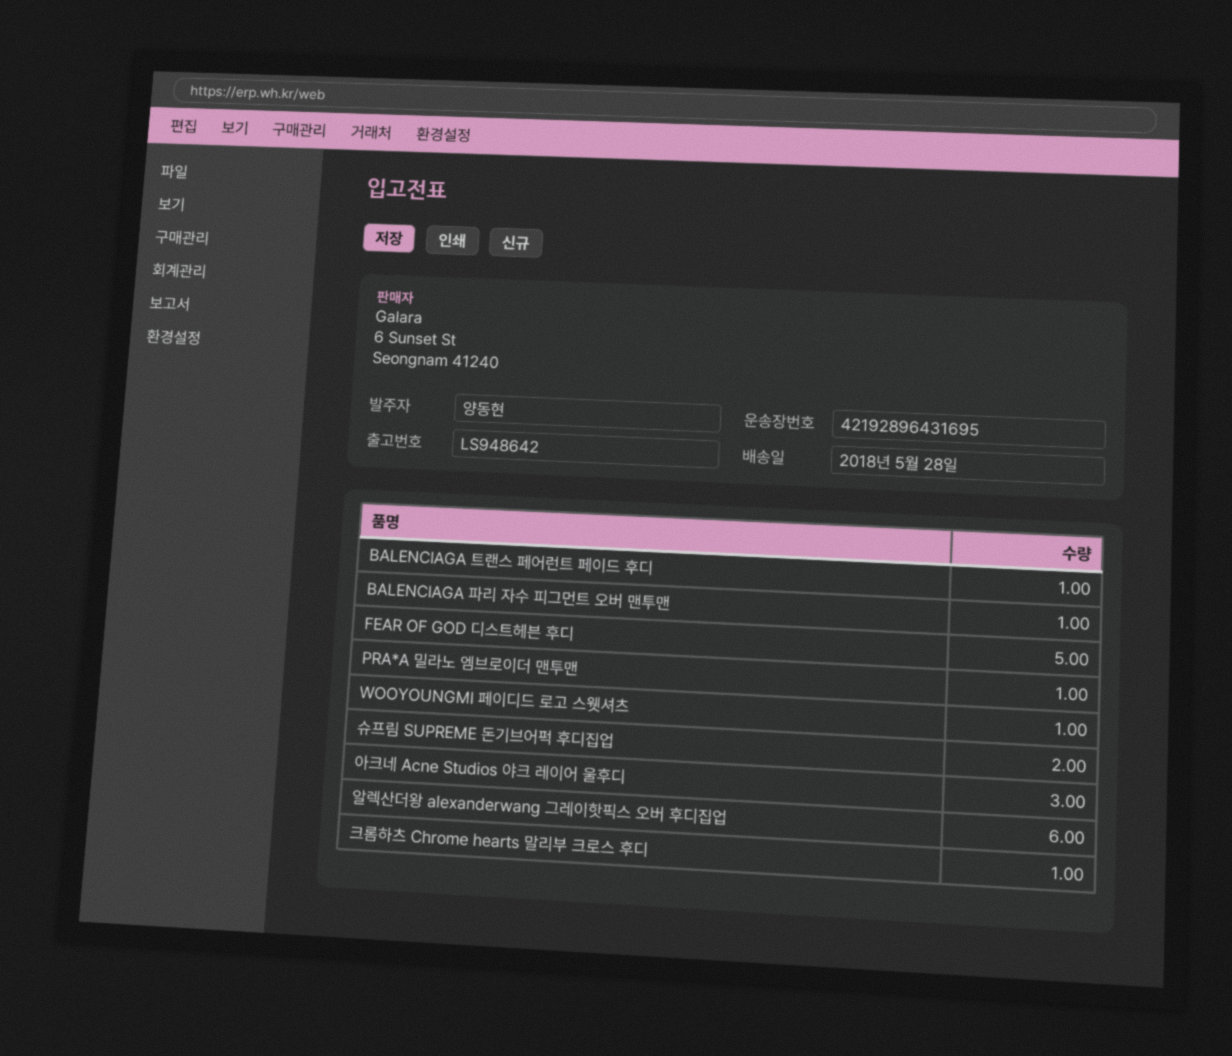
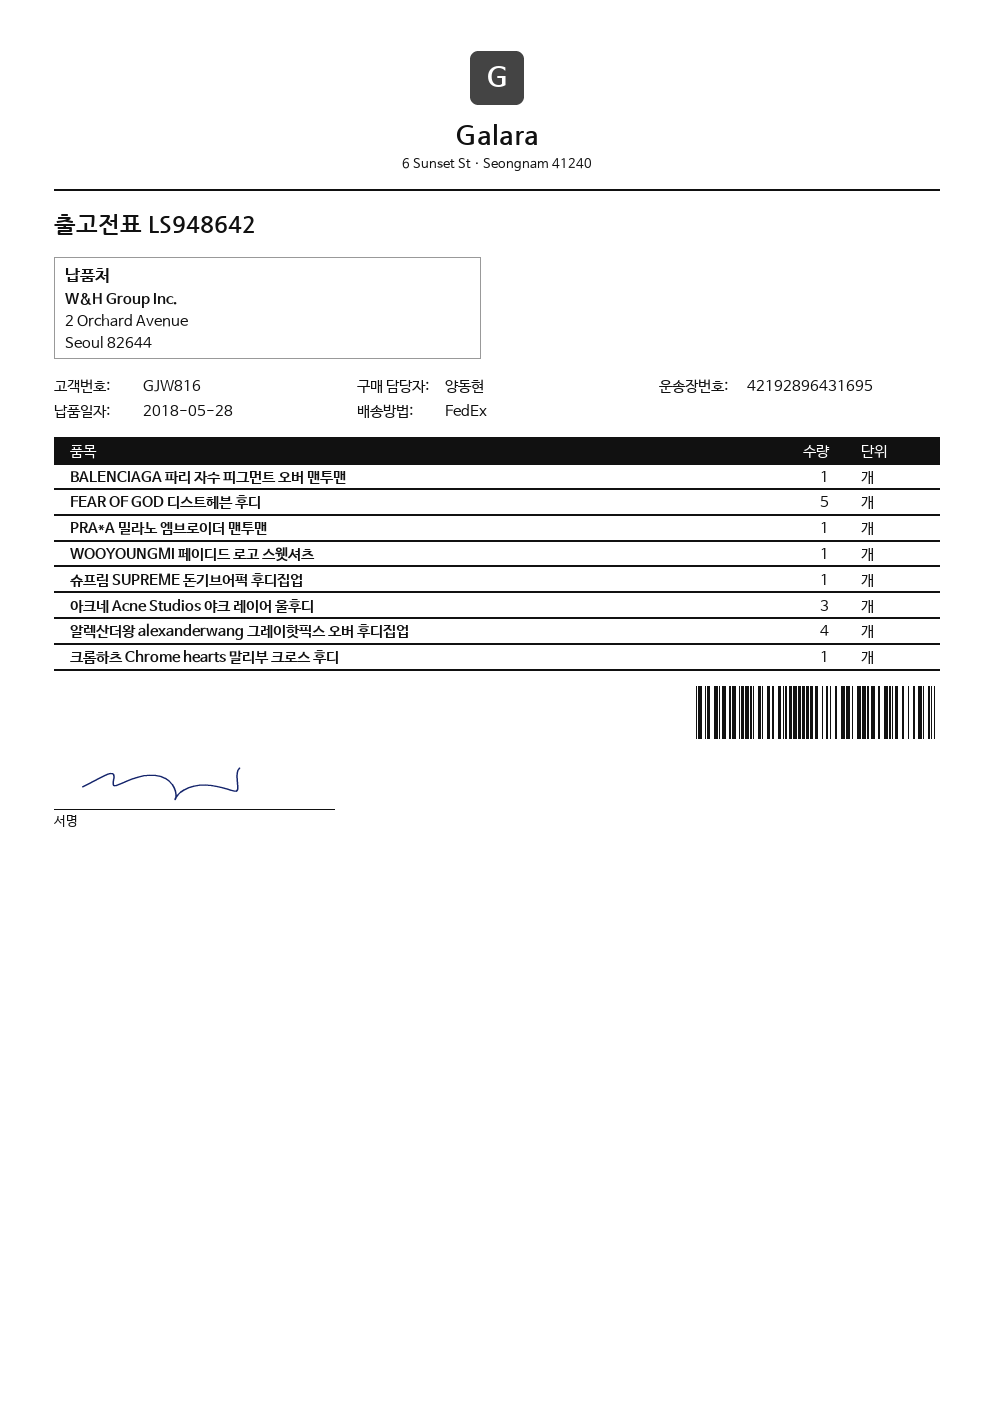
BALENCIAGA 트랜스 페어런트 페이드 후디: 1 -> none
슈프림 SUPREME 돈기브어퍽 후디집업: 2 -> 1
알렉산더왕 alexanderwang 그레이핫픽스 오버 후디집업: 6 -> 4

